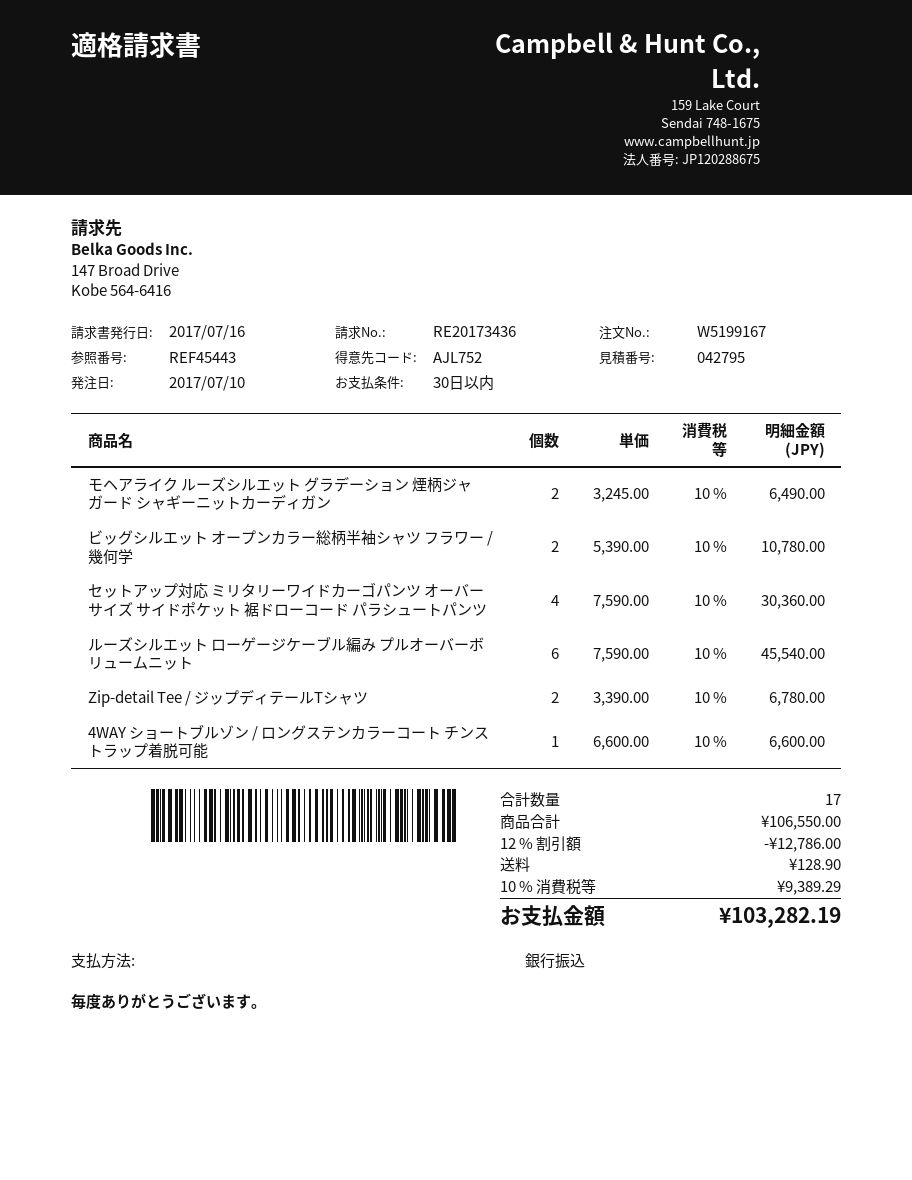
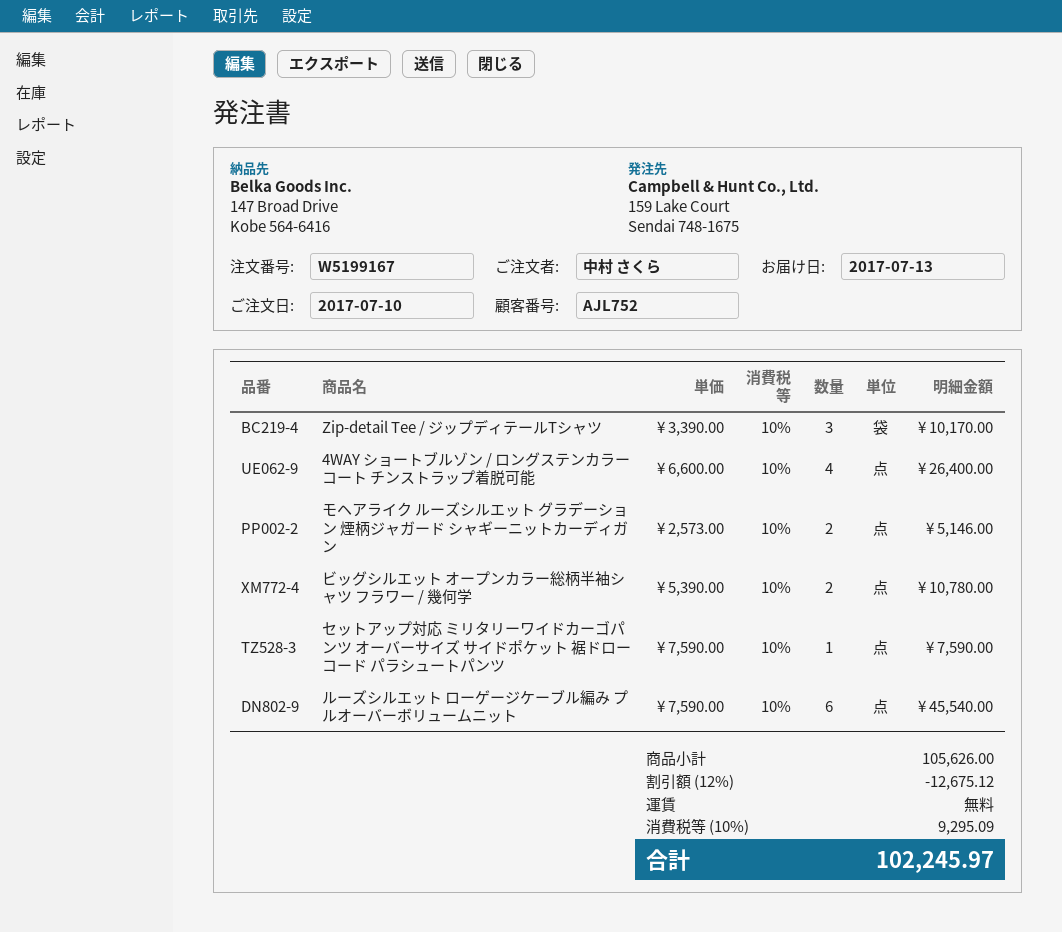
モヘアライク ルーズシルエット グラデーション 煙柄ジャガード シャギーニットカーディガン: 2 x 3245.00 = 6490.00 -> 2 x 2573.00 = 5146.00
セットアップ対応 ミリタリーワイドカーゴパンツ オーバーサイズ サイドポケット 裾ドローコード パラシュートパンツ: 4 x 7590.00 = 30360.00 -> 1 x 7590.00 = 7590.00
Zip-detail Tee / ジップディテールTシャツ: 2 x 3390.00 = 6780.00 -> 3 x 3390.00 = 10170.00
4WAY ショートブルゾン / ロングステンカラーコート チンストラップ着脱可能: 1 x 6600.00 = 6600.00 -> 4 x 6600.00 = 26400.00
subtotal: 106550.00 -> 105626.00
discount: 12% = 12786.00 -> 12% = 12675.12
shipping: 128.90 -> 0.00
tax: 10% = 9389.29 -> 10% = 9295.09
total: 103282.19 -> 102245.97

